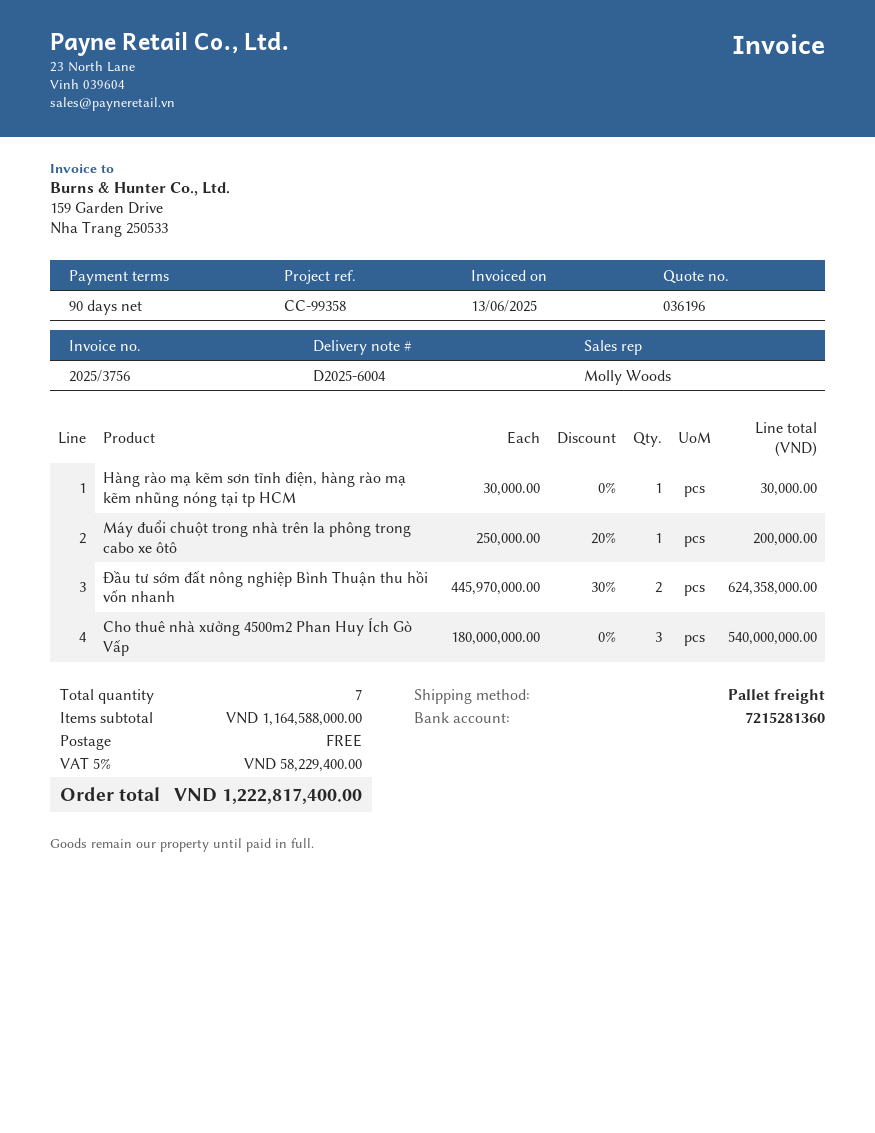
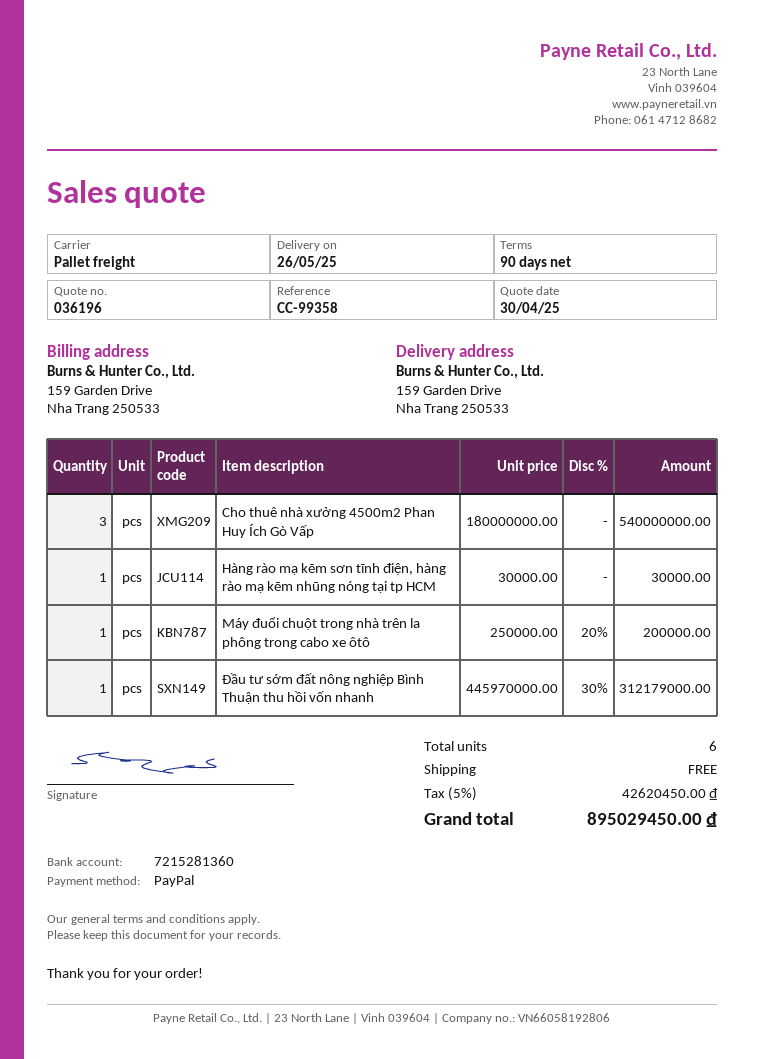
Đầu tư sớm đất nông nghiệp Bình Thuận thu hồi vốn nhanh: 2 x 445970000.00 - 30% = 624358000.00 -> 1 x 445970000.00 - 30% = 312179000.00
total quantity: 7 -> 6
tax: 5% = 58229400.00 -> 5% = 42620450.00
total: 1222817400.00 -> 895029450.00

